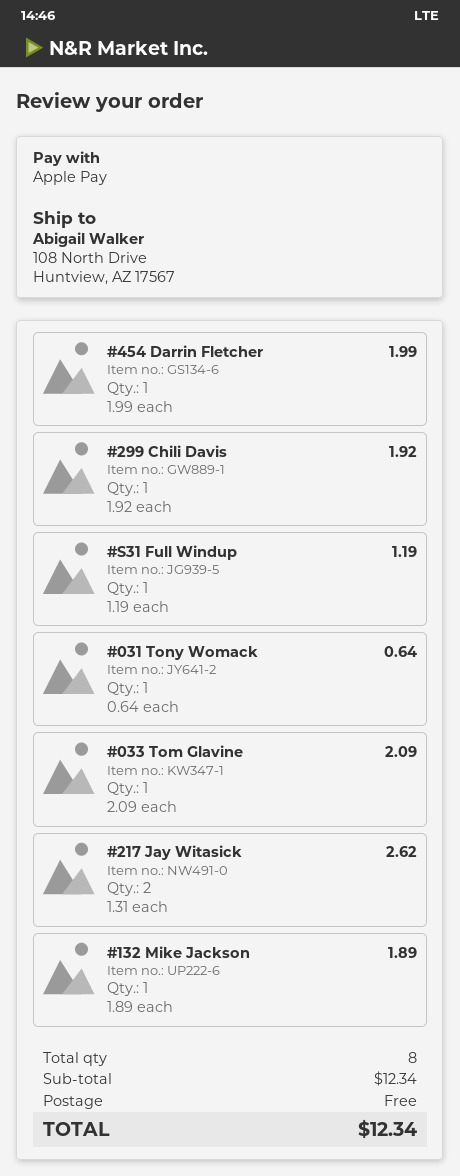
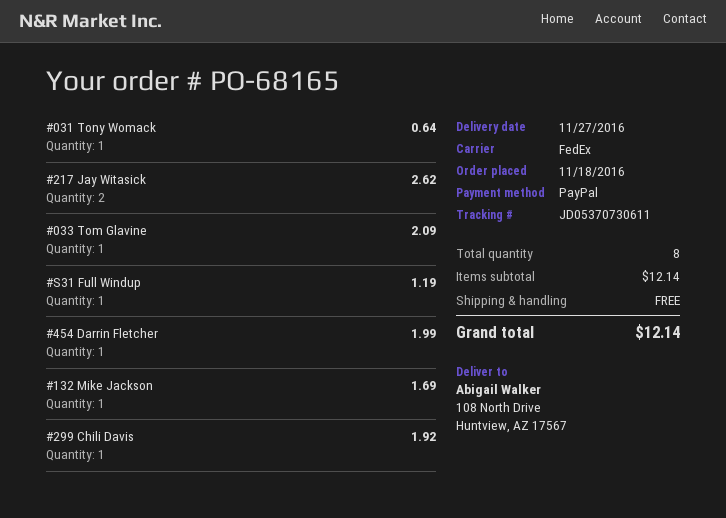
payment method: Apple Pay -> PayPal
#132 Mike Jackson: 1 for 1.89 -> 1 for 1.69
subtotal: 12.34 -> 12.14
total: 12.34 -> 12.14

